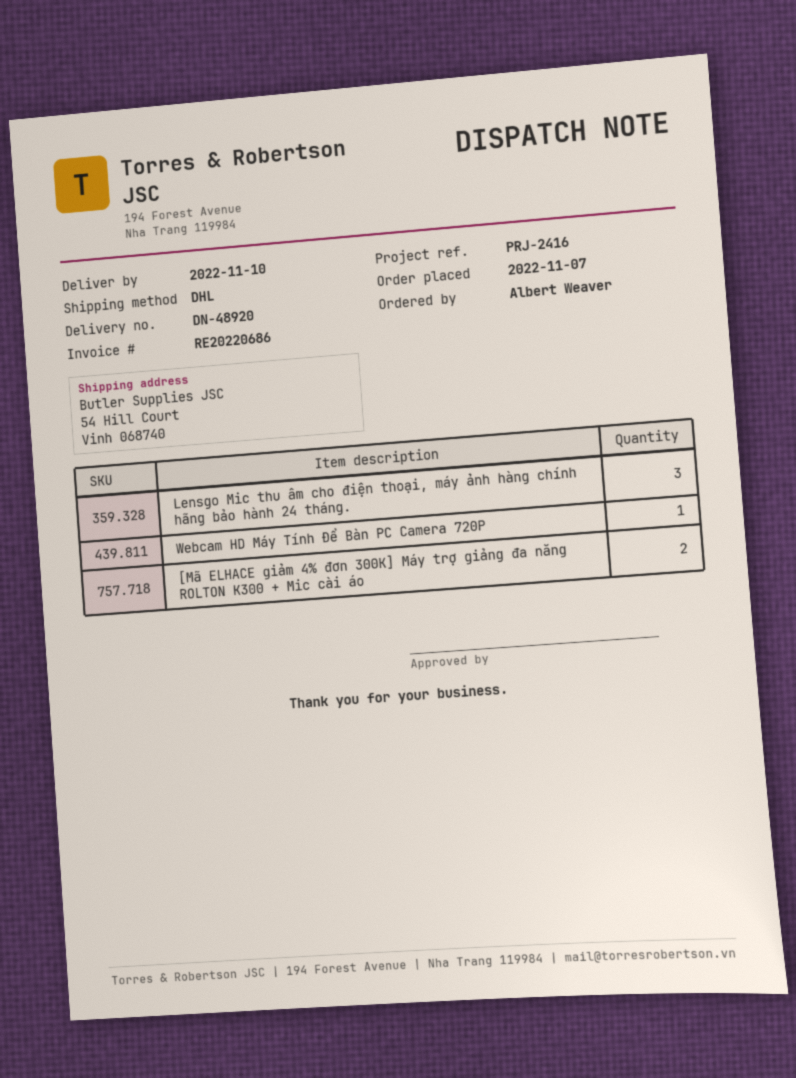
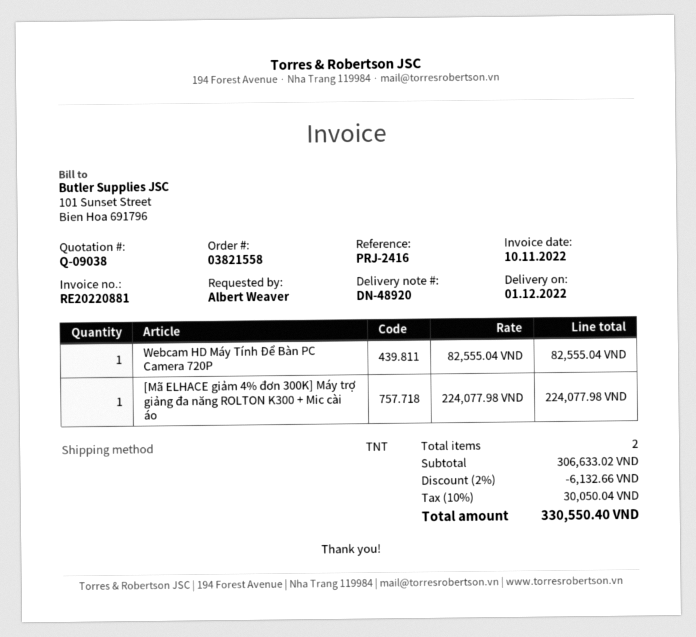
delivery date: 2022-11-10 -> 2022-12-01
invoice number: RE20220686 -> RE20220881
shipping method: DHL -> TNT
Lensgo Mic thu âm cho điện thoại, máy ảnh hàng chính hãng bảo hành 24 tháng.: 3 -> none
[Mã ELHACE giảm 4% đơn 300K] Máy trợ giảng đa năng ROLTON K300 + Mic cài áo: 2 -> 1

